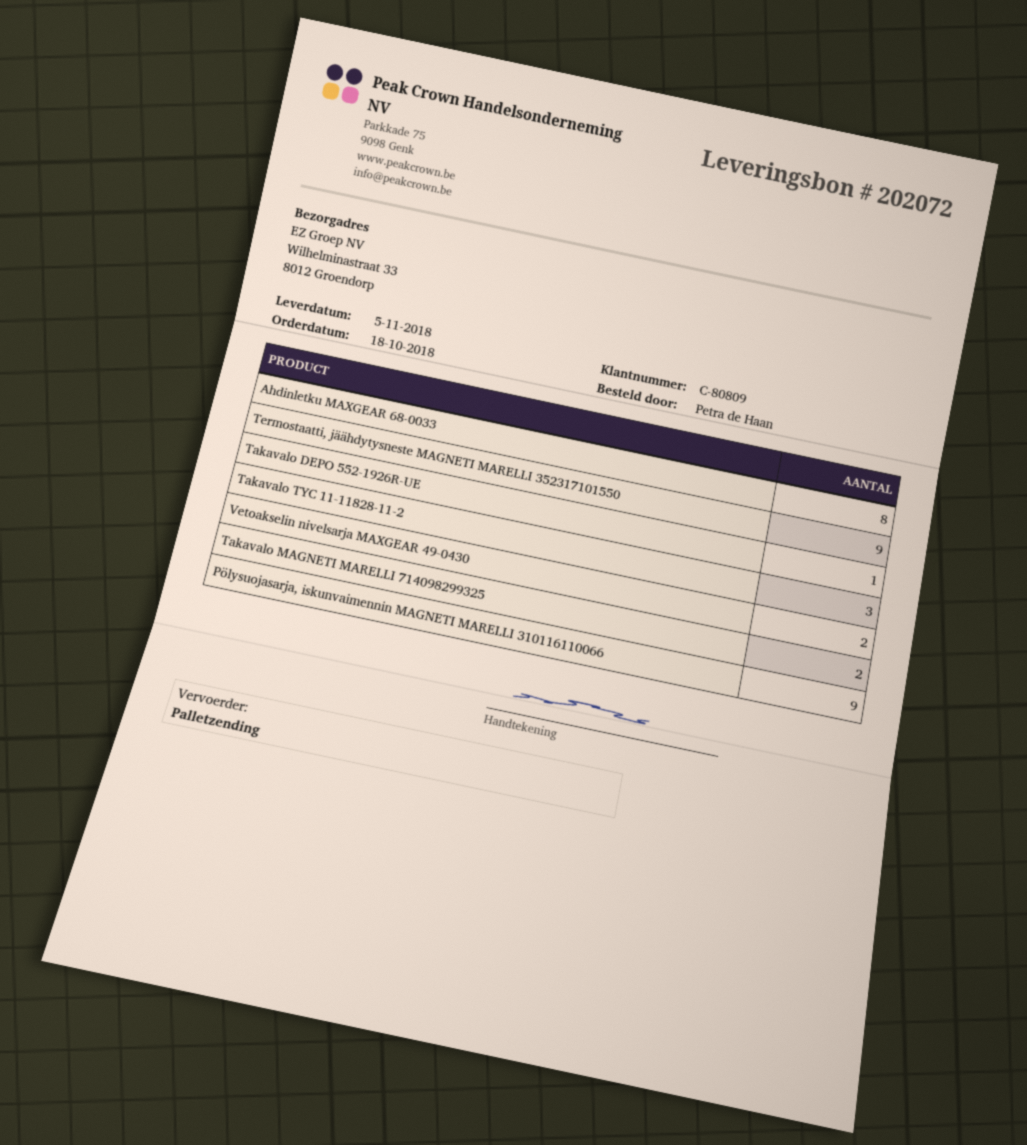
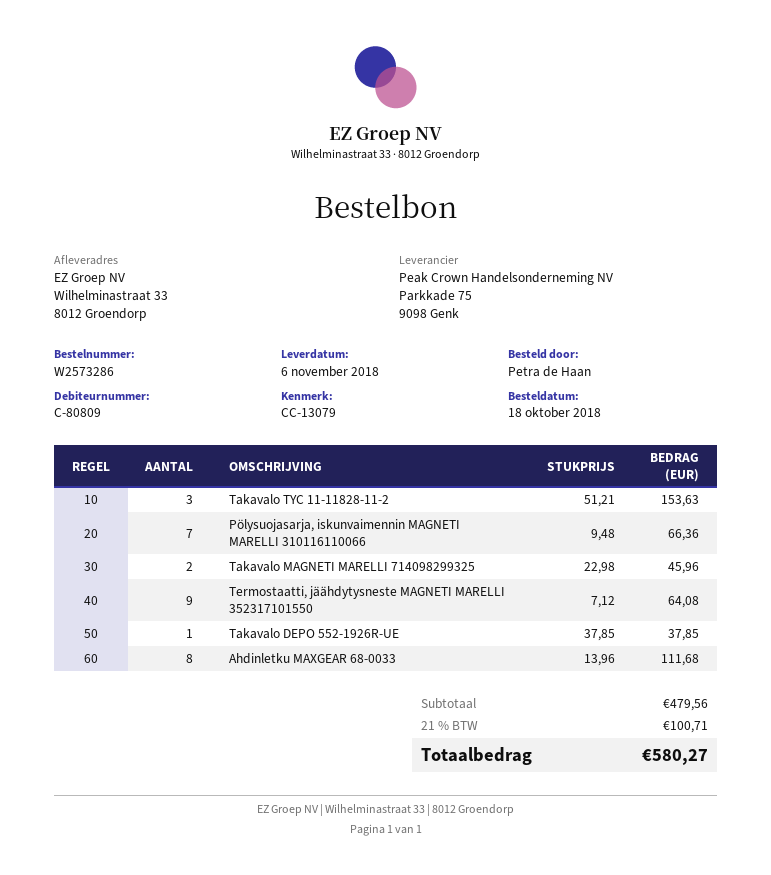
delivery date: 2018-11-05 -> 2018-11-06
Vetoakselin nivelsarja MAXGEAR 49-0430: 2 -> none
Pölysuojasarja, iskunvaimennin MAGNETI MARELLI 310116110066: 9 -> 7

